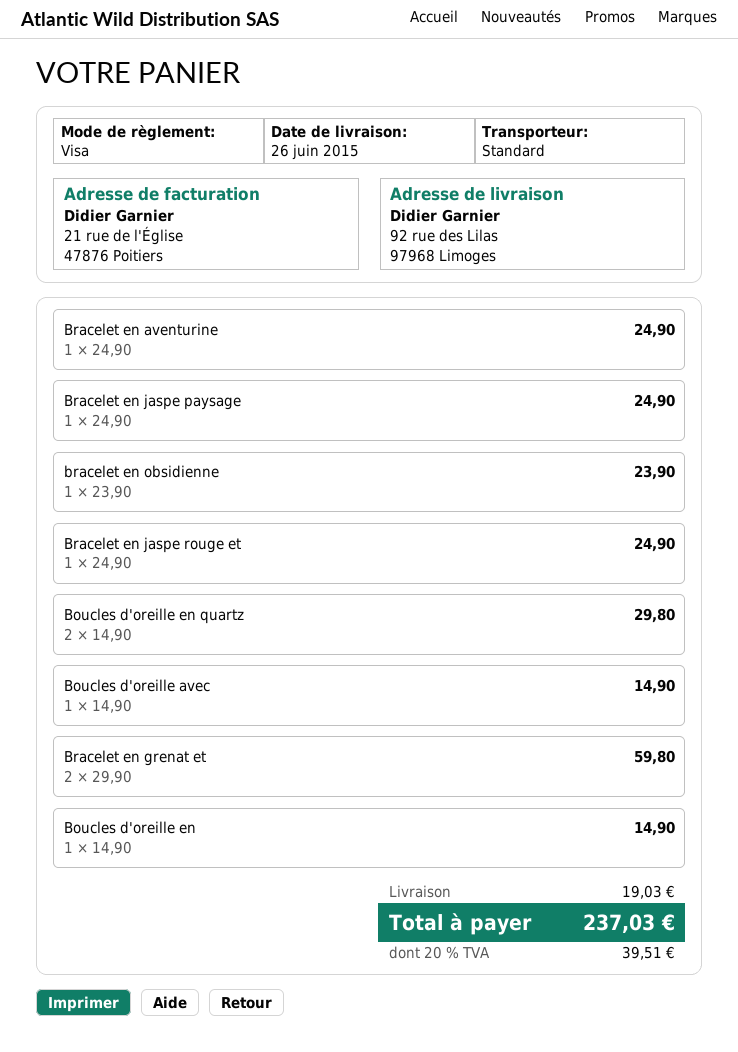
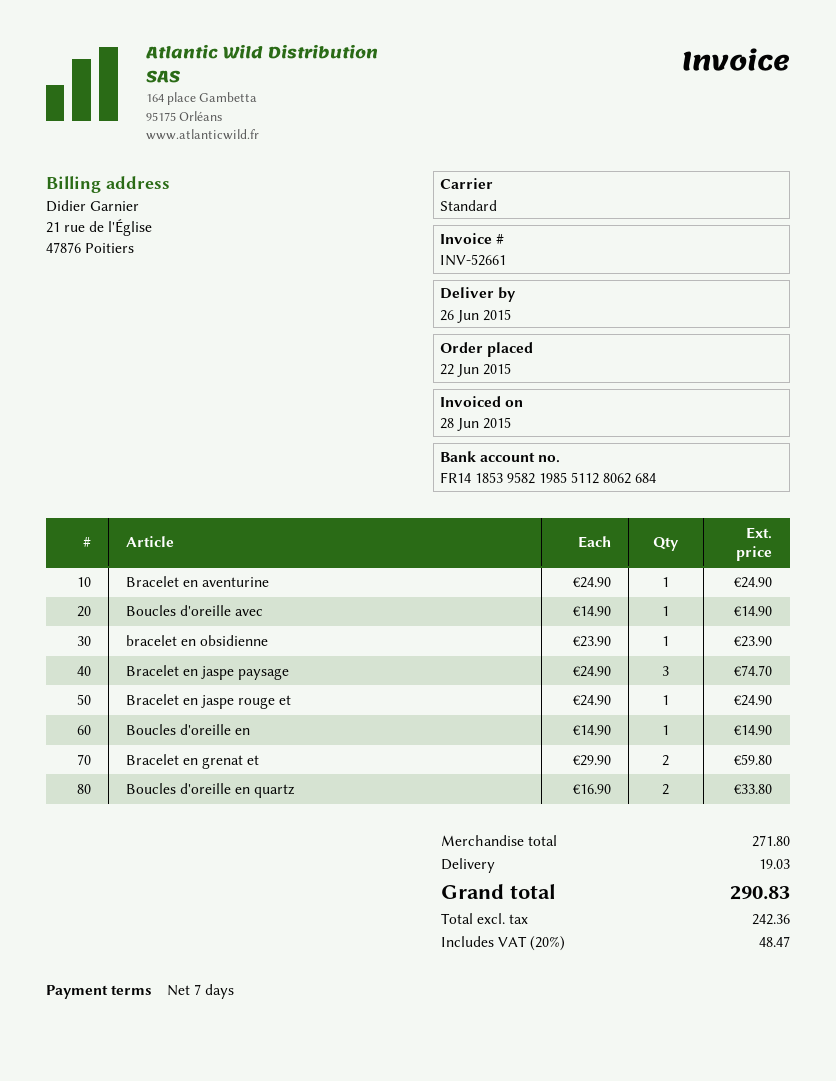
Bracelet en jaspe paysage: 1 x 24.90 = 24.90 -> 3 x 24.90 = 74.70
Boucles d'oreille en quartz: 2 x 14.90 = 29.80 -> 2 x 16.90 = 33.80
tax: 20% = 39.51 -> 20% = 48.47
total: 237.03 -> 290.83

